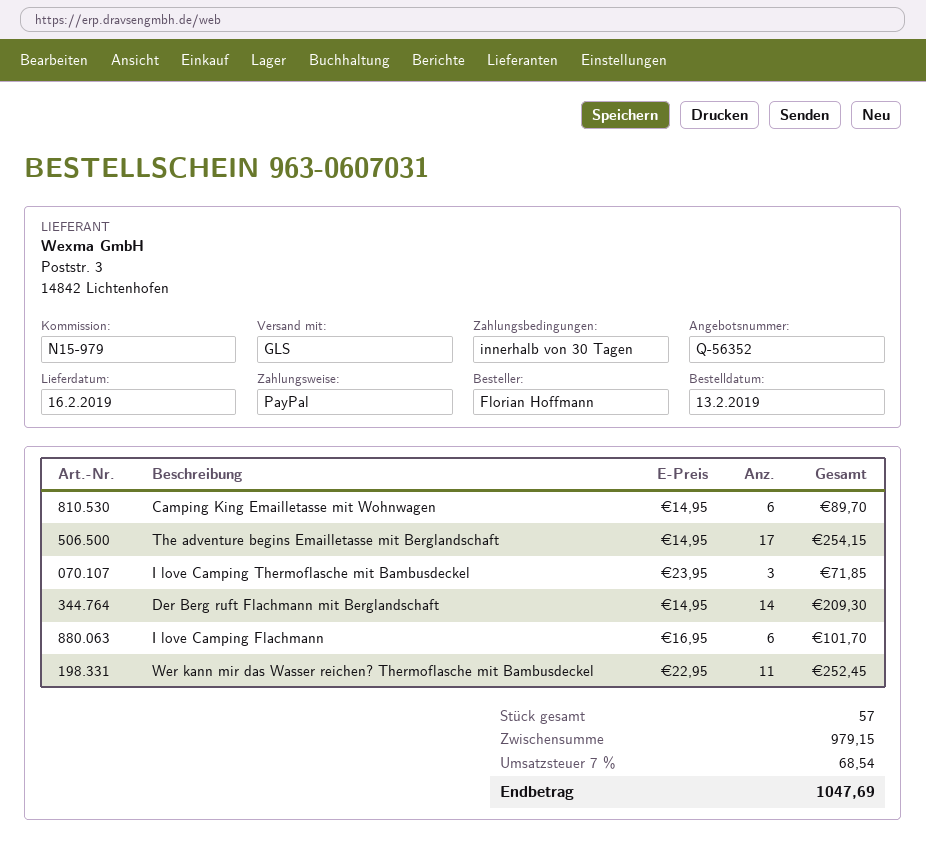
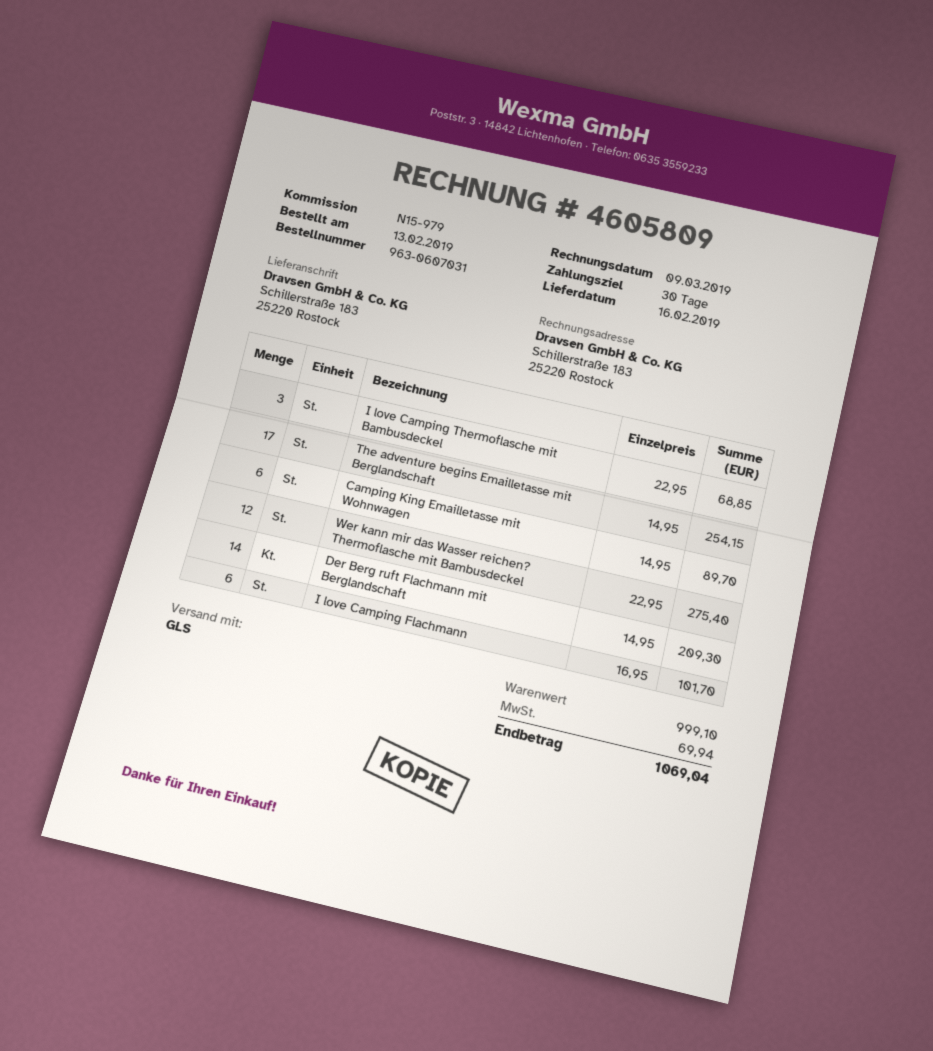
I love Camping Thermoflasche mit Bambusdeckel: 3 x 23.95 = 71.85 -> 3 x 22.95 = 68.85
Wer kann mir das Wasser reichen? Thermoflasche mit Bambusdeckel: 11 x 22.95 = 252.45 -> 12 x 22.95 = 275.40
subtotal: 979.15 -> 999.10
tax: 68.54 -> 69.94
total: 1047.69 -> 1069.04

